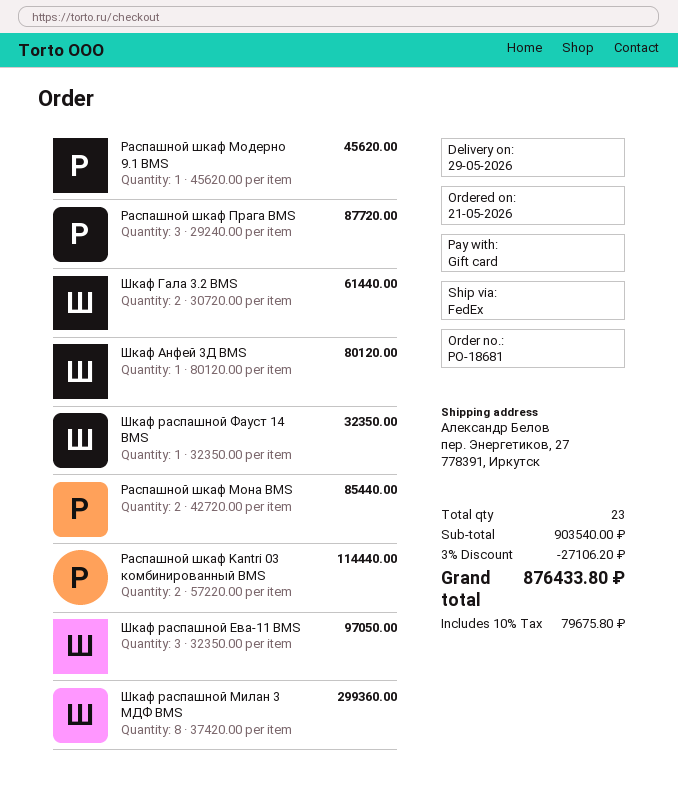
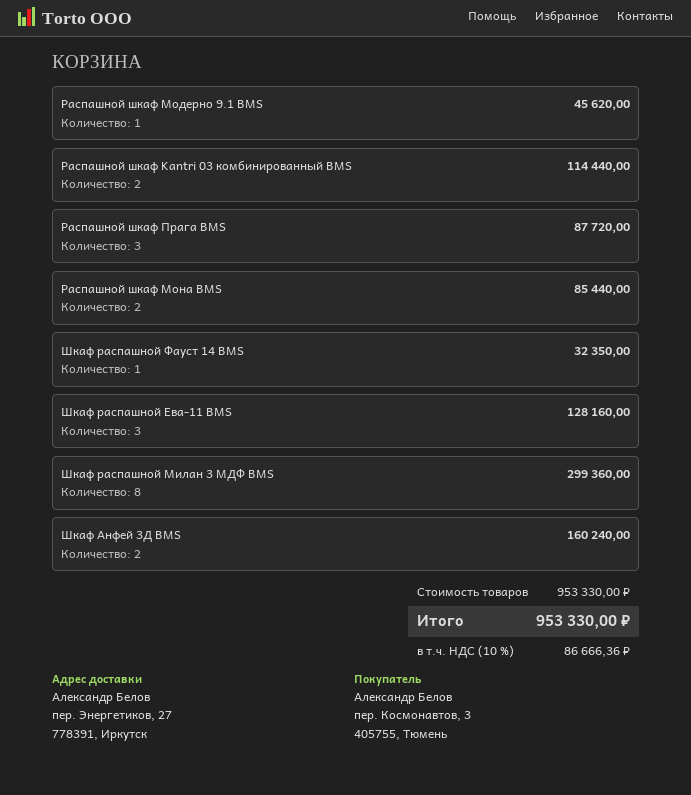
Шкаф Гала 3.2 BMS: 2 for 61440.00 -> none
Шкаф Анфей 3Д BMS: 1 for 80120.00 -> 2 for 160240.00
Шкаф распашной Ева-11 BMS: 3 for 97050.00 -> 3 for 128160.00
subtotal: 903540.00 -> 953330.00
discount: 3% = 27106.20 -> none
tax: 10% = 79675.80 -> 10% = 86666.36
total: 876433.80 -> 953330.00

